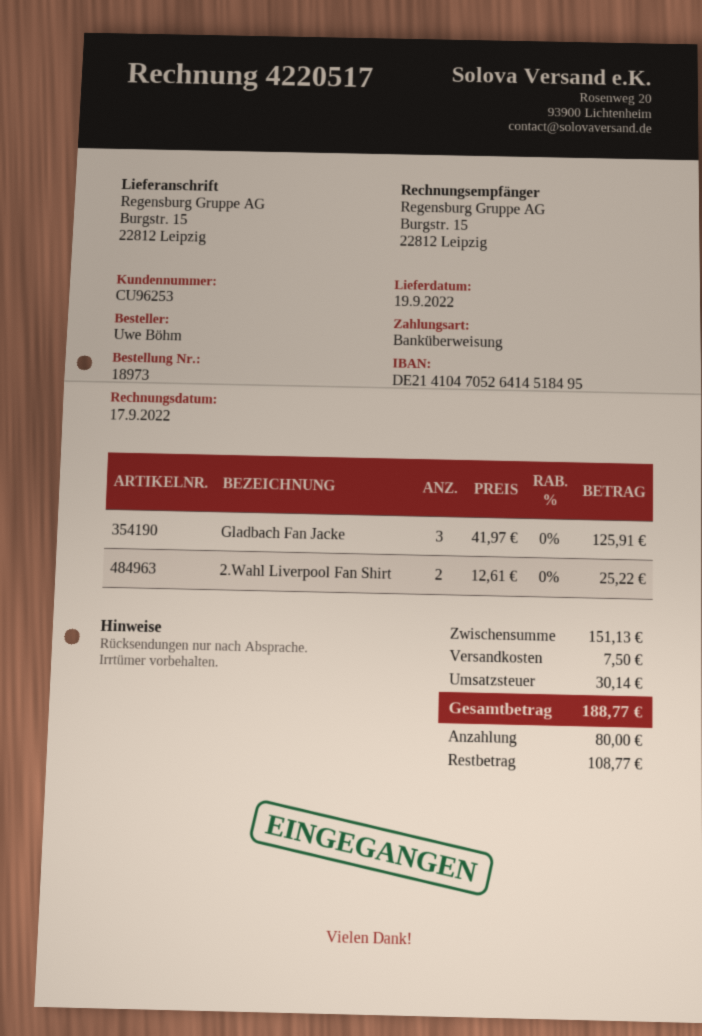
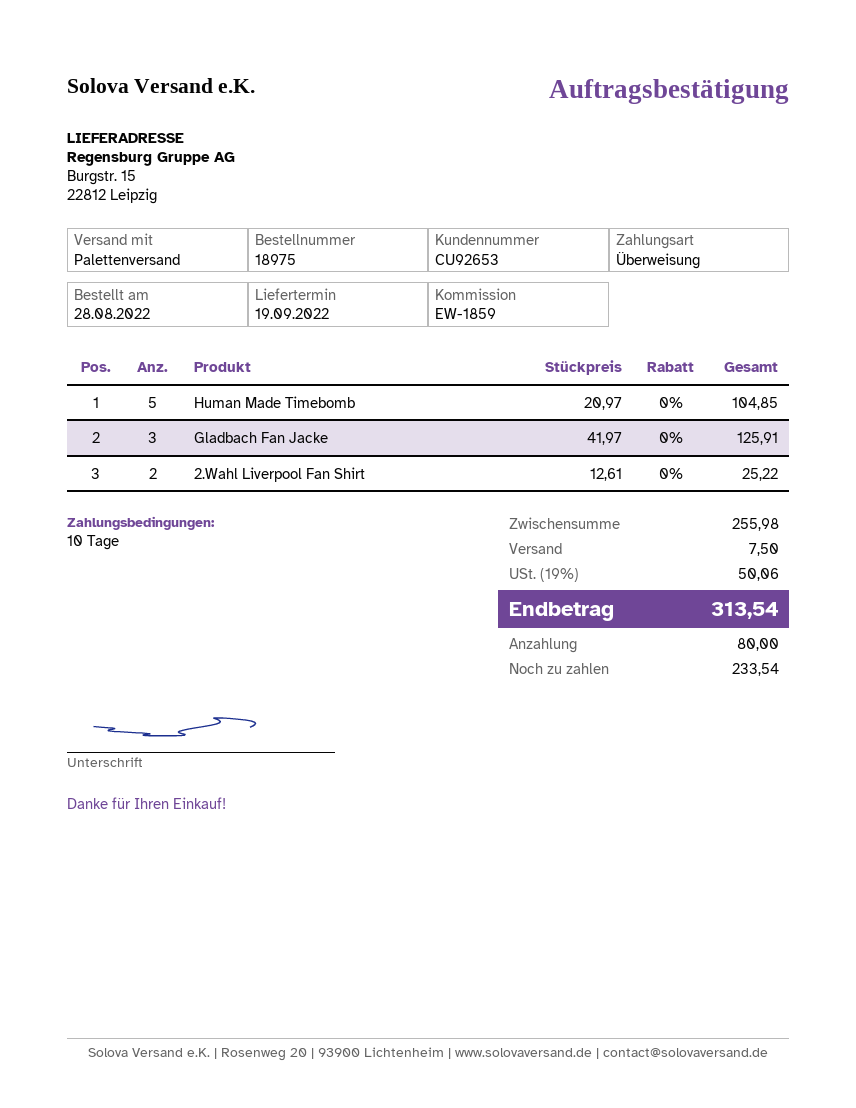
order number: 18973 -> 18975
customer number: CU96253 -> CU92653
Human Made Timebomb: none -> 5 x 20.97 = 104.85
subtotal: 151.13 -> 255.98
tax: 30.14 -> 50.06
total: 188.77 -> 313.54
balance: 108.77 -> 233.54

